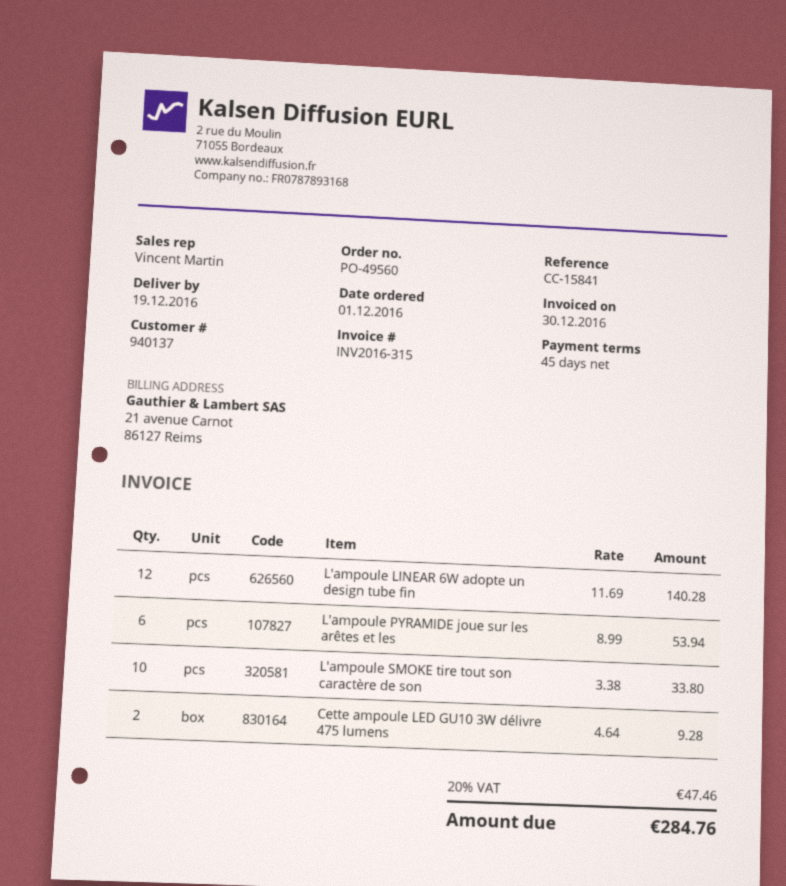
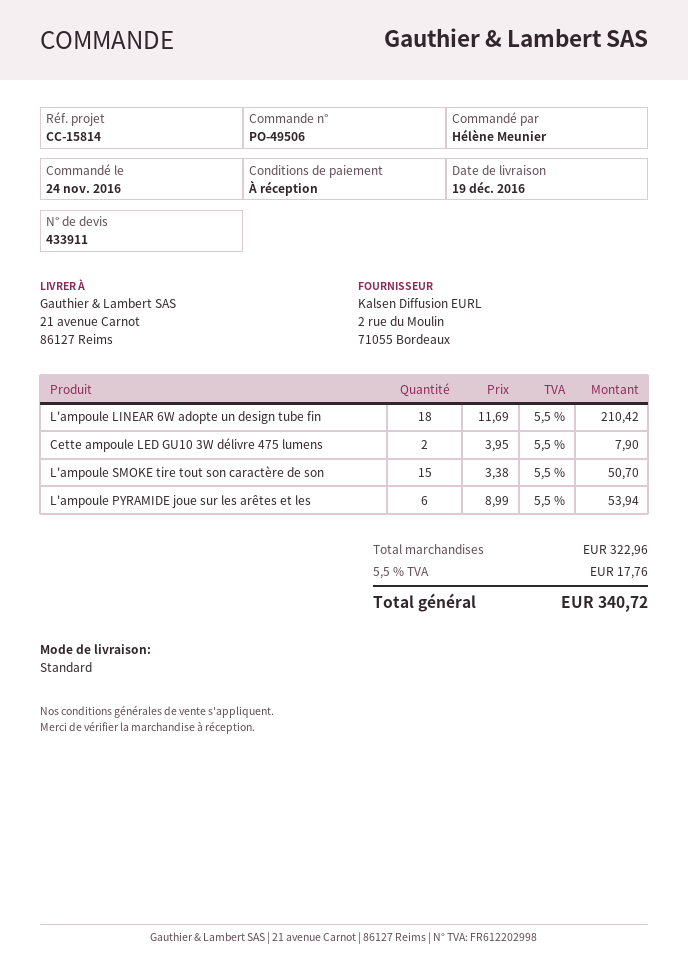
order number: PO-49560 -> PO-49506
order date: 2016-12-01 -> 2016-11-24
payment terms: 45 days -> on receipt
reference: CC-15841 -> CC-15814
L'ampoule LINEAR 6W adopte un design tube fin: 12 x 11.69 = 140.28 -> 18 x 11.69 = 210.42
L'ampoule SMOKE tire tout son caractère de son: 10 x 3.38 = 33.80 -> 15 x 3.38 = 50.70
Cette ampoule LED GU10 3W délivre 475 lumens: 2 x 4.64 = 9.28 -> 2 x 3.95 = 7.90
tax: 20% = 47.46 -> 5.5% = 17.76
total: 284.76 -> 340.72

